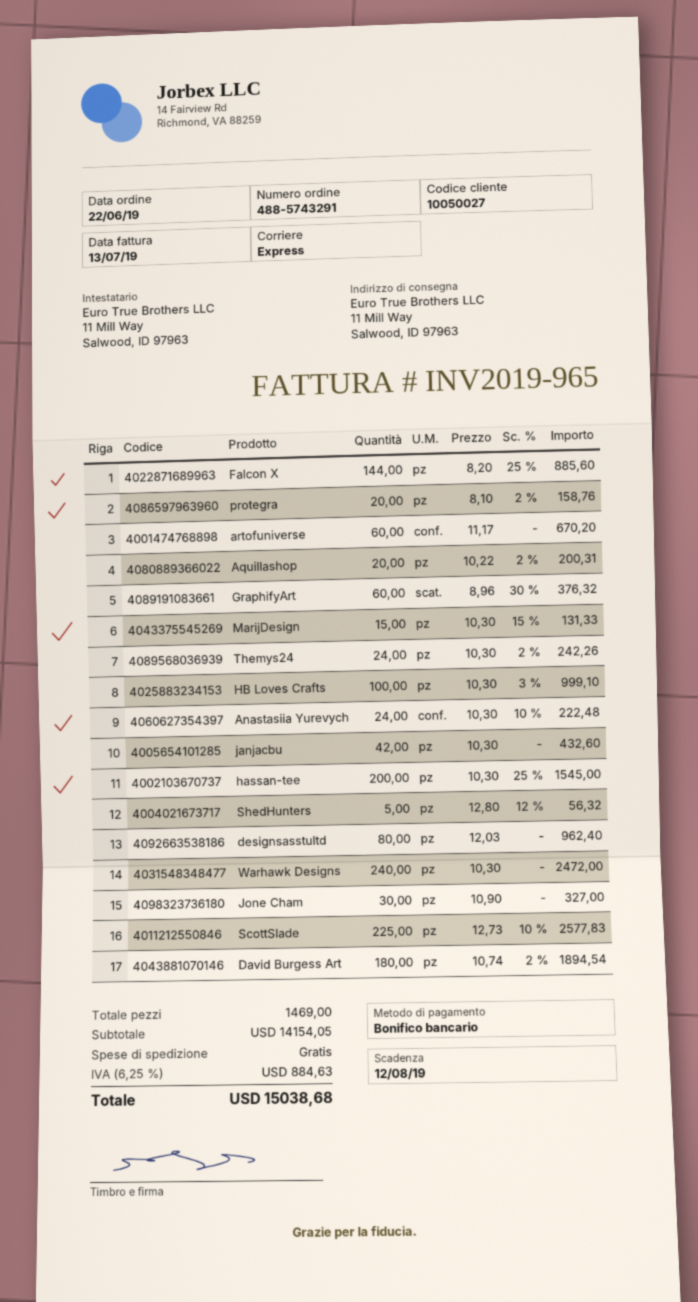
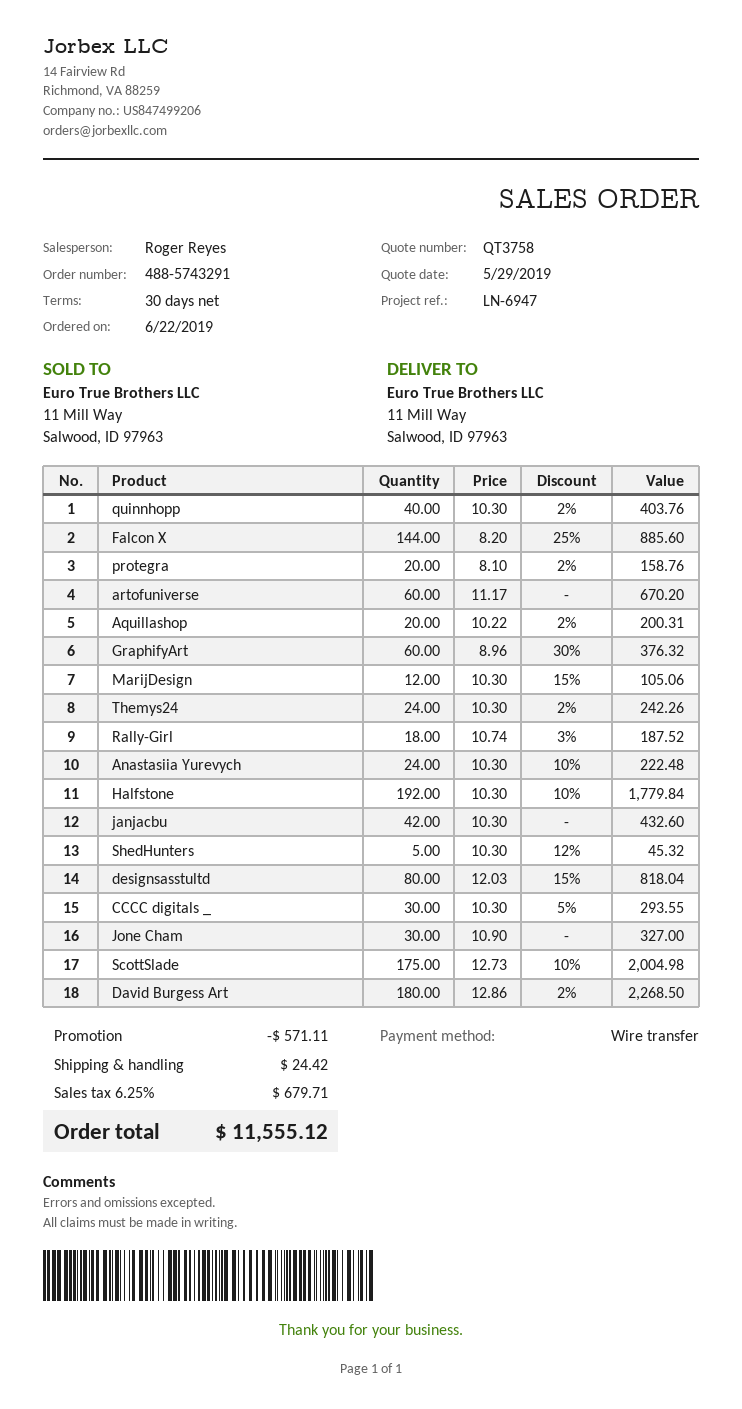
MarijDesign: 15 x 10.30 - 15% = 131.33 -> 12 x 10.30 - 15% = 105.06
HB Loves Crafts: 100 x 10.30 - 3% = 999.10 -> none
hassan-tee: 200 x 10.30 - 25% = 1545.00 -> none
ShedHunters: 5 x 12.80 - 12% = 56.32 -> 5 x 10.30 - 12% = 45.32
designsasstultd: 80 x 12.03 = 962.40 -> 80 x 12.03 - 15% = 818.04
Warhawk Designs: 240 x 10.30 = 2472.00 -> none
ScottSlade: 225 x 12.73 - 10% = 2577.83 -> 175 x 12.73 - 10% = 2004.98
David Burgess Art: 180 x 10.74 - 2% = 1894.54 -> 180 x 12.86 - 2% = 2268.50
quinnhopp: none -> 40 x 10.30 - 2% = 403.76
Rally-Girl: none -> 18 x 10.74 - 3% = 187.52
Halfstone: none -> 192 x 10.30 - 10% = 1779.84
CCCC digitals _: none -> 30 x 10.30 - 5% = 293.55
discount: none -> 571.11
shipping: 0.00 -> 24.42
tax: 6.25% = 884.63 -> 6.25% = 679.71
total: 15038.68 -> 11555.12

